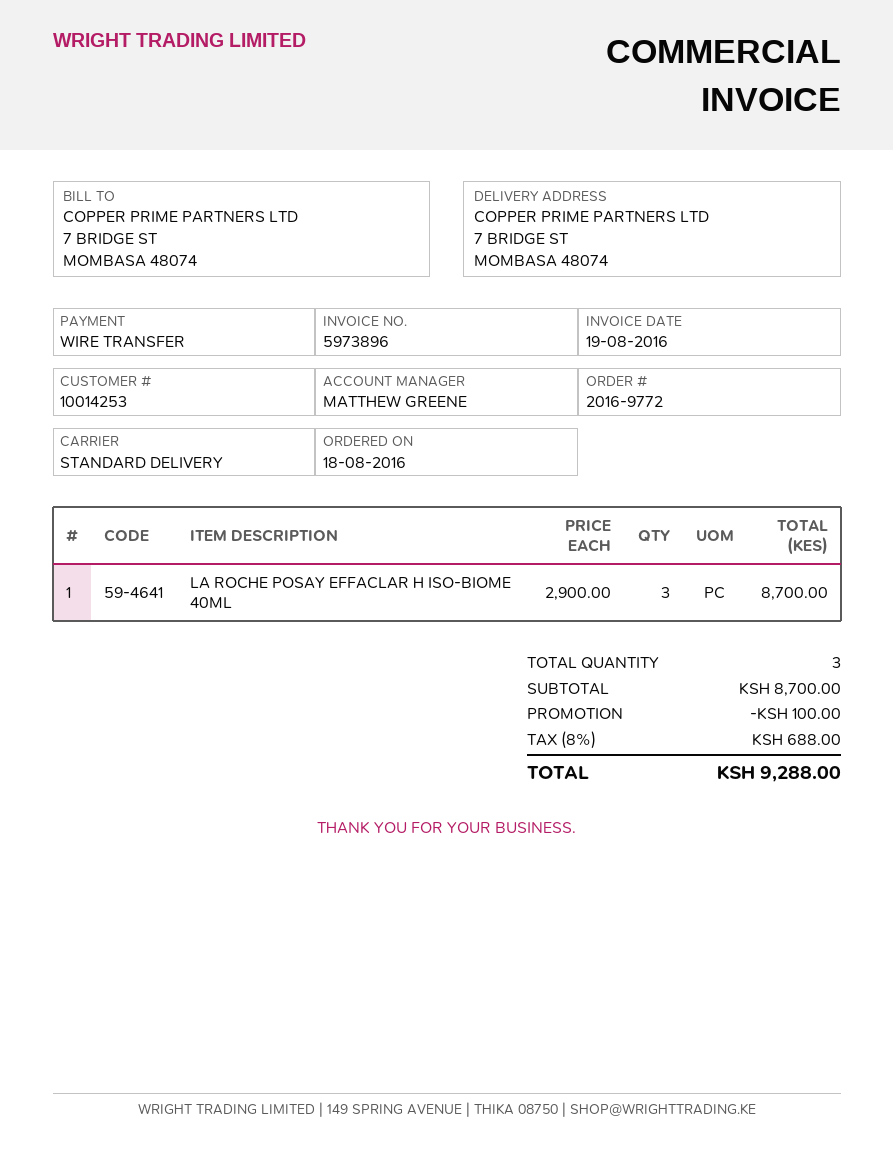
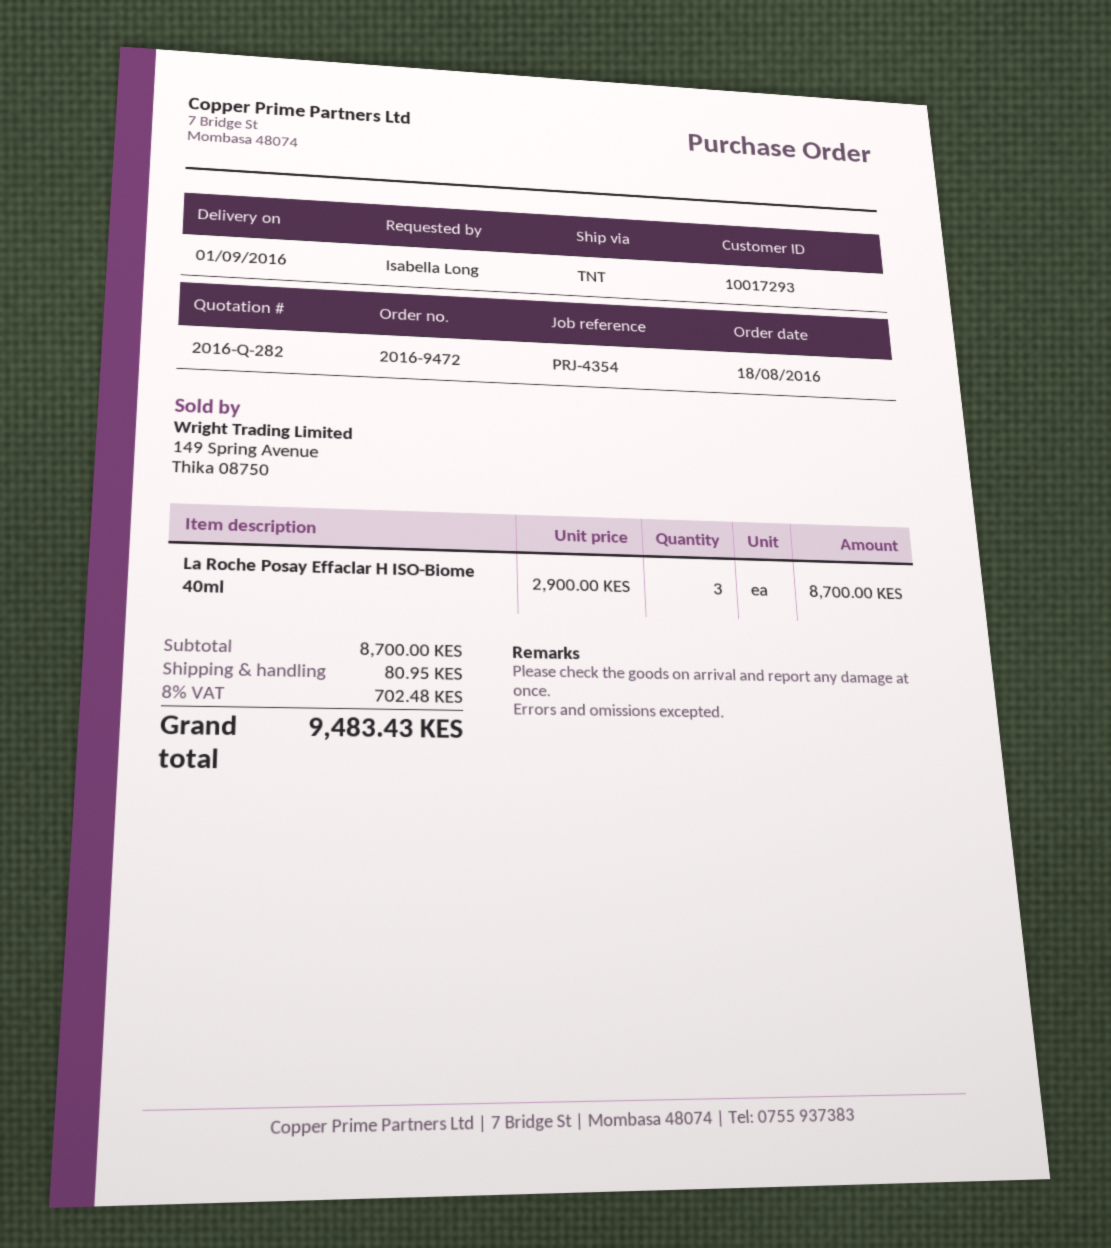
order number: 2016-9772 -> 2016-9472
customer number: 10014253 -> 10017293
shipping method: standard -> TNT
discount: 100.00 -> none
shipping: none -> 80.95
tax: 8% = 688.00 -> 8% = 702.48
total: 9288.00 -> 9483.43

